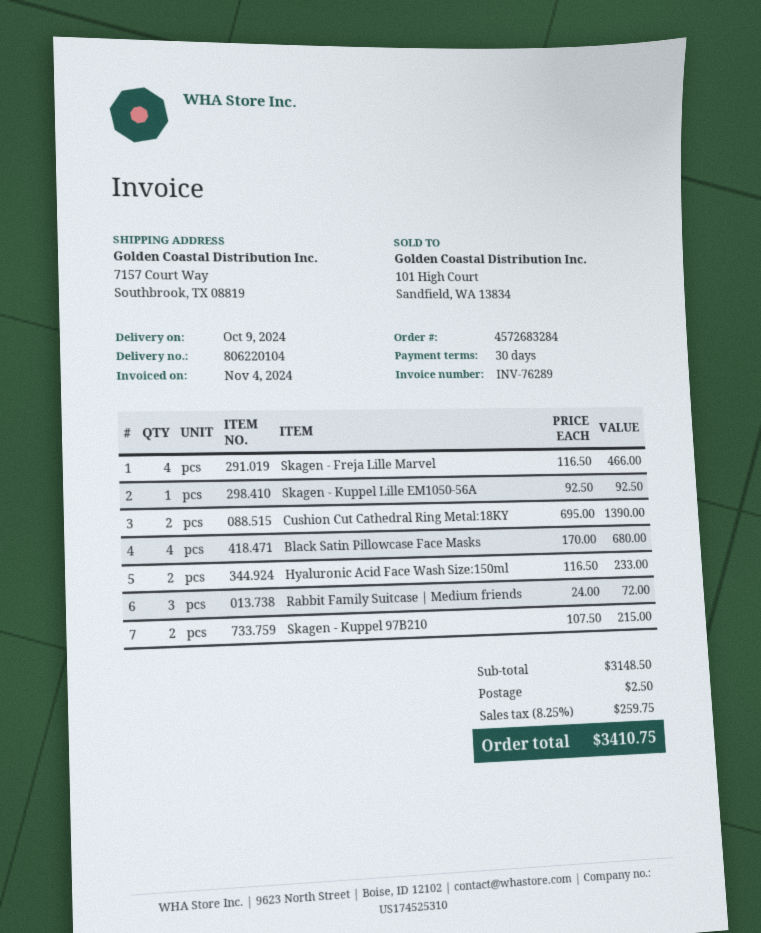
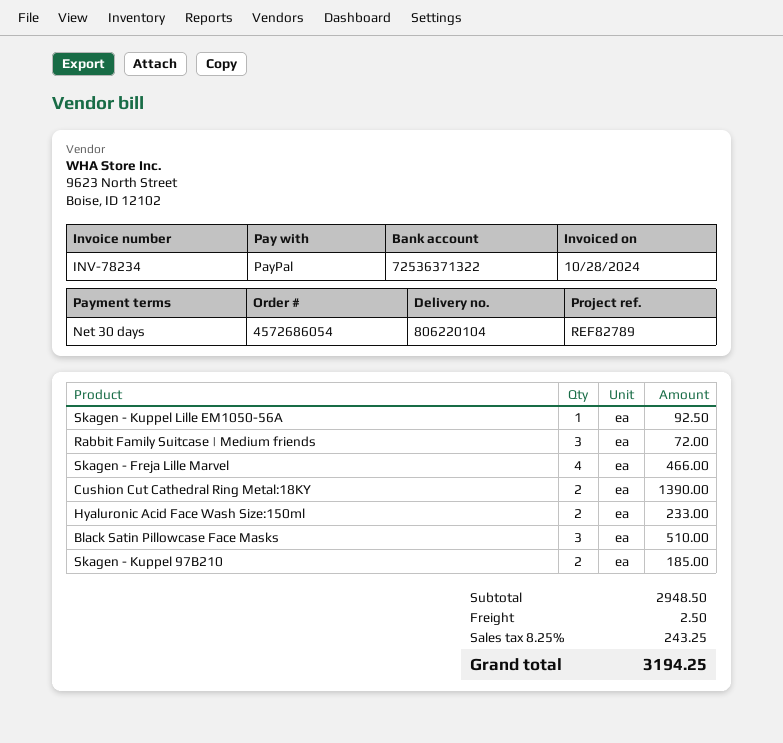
order number: 4572683284 -> 4572686054
invoice number: INV-76289 -> INV-78234
invoice date: 2024-11-04 -> 2024-10-28
Black Satin Pillowcase Face Masks: 4 for 680.00 -> 3 for 510.00
Skagen - Kuppel 97B210: 2 for 215.00 -> 2 for 185.00
subtotal: 3148.50 -> 2948.50
tax: 8.25% = 259.75 -> 8.25% = 243.25
total: 3410.75 -> 3194.25

